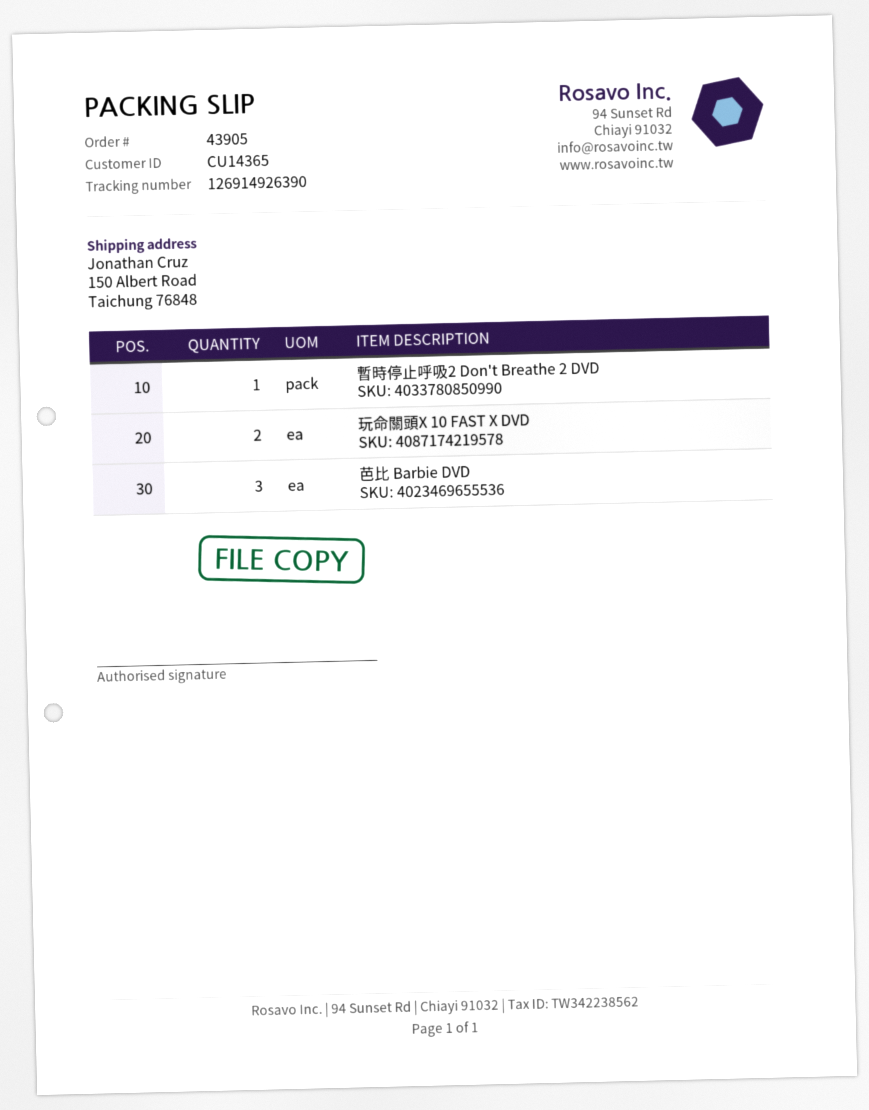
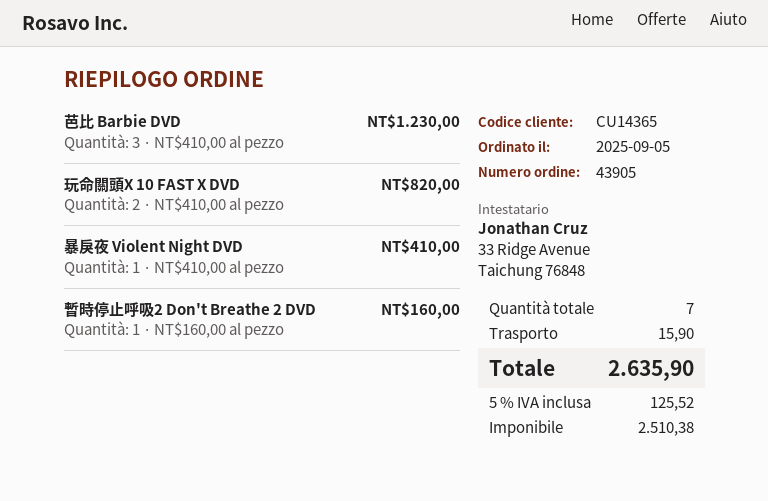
暴戾夜 Violent Night DVD: none -> 1

